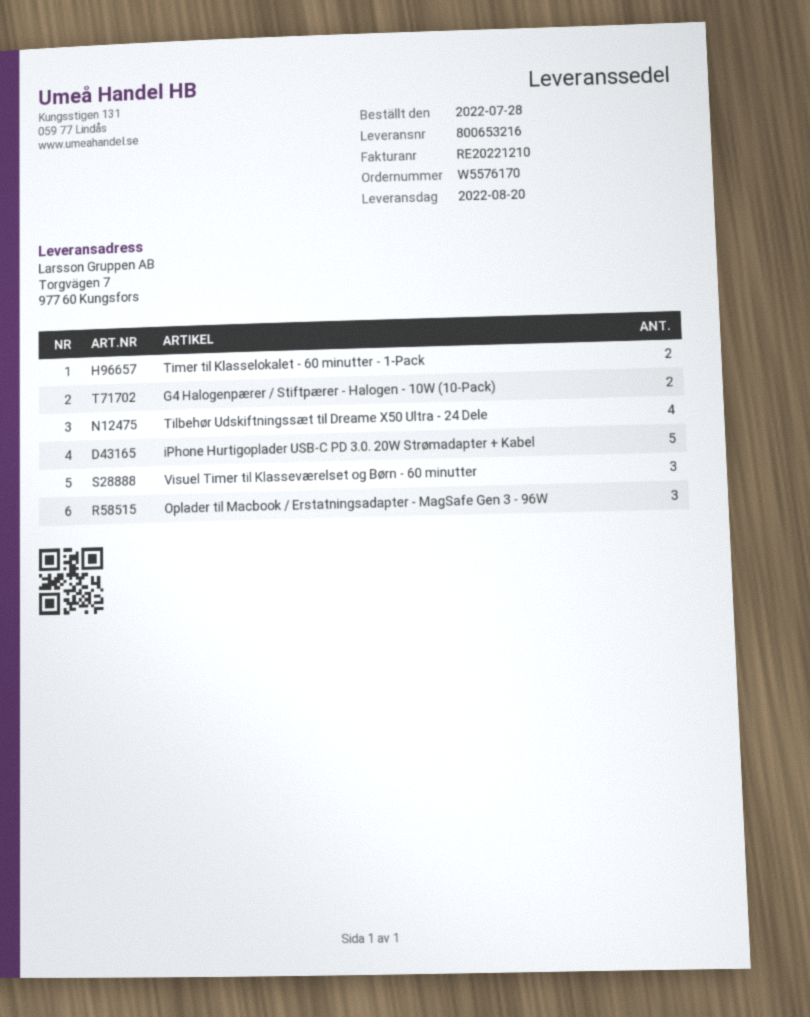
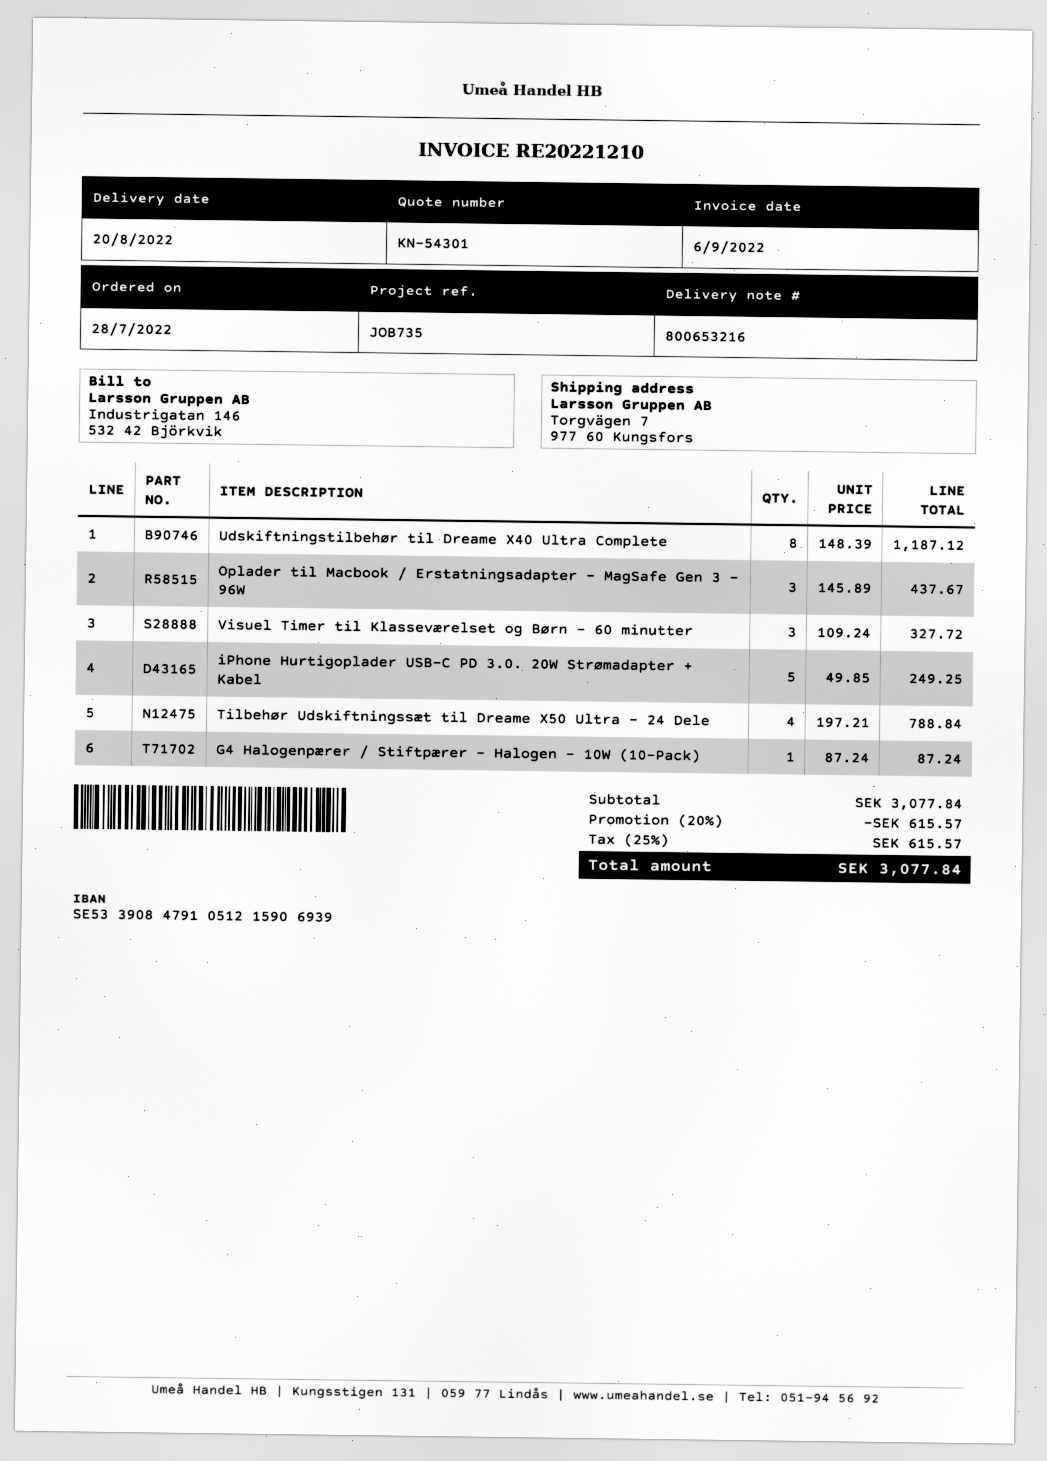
Timer til Klasselokalet - 60 minutter - 1-Pack: 2 -> none
G4 Halogenpærer / Stiftpærer - Halogen - 10W (10-Pack): 2 -> 1
Udskiftningstilbehør til Dreame X40 Ultra Complete: none -> 8

